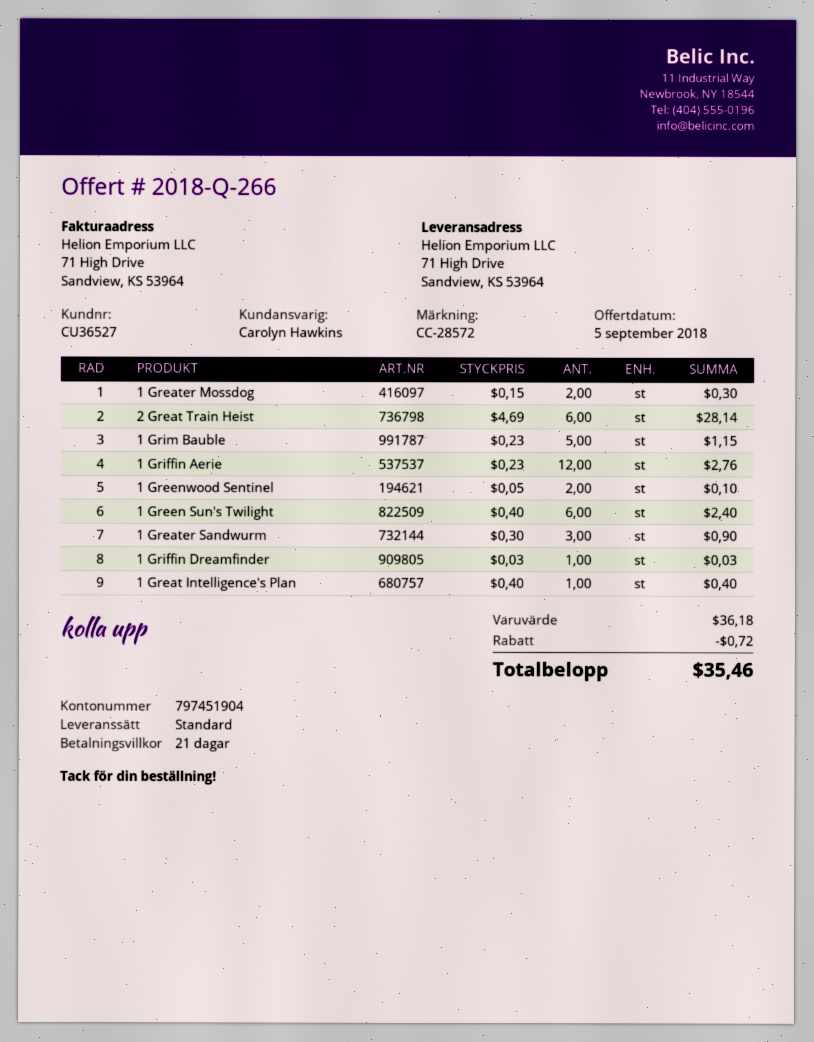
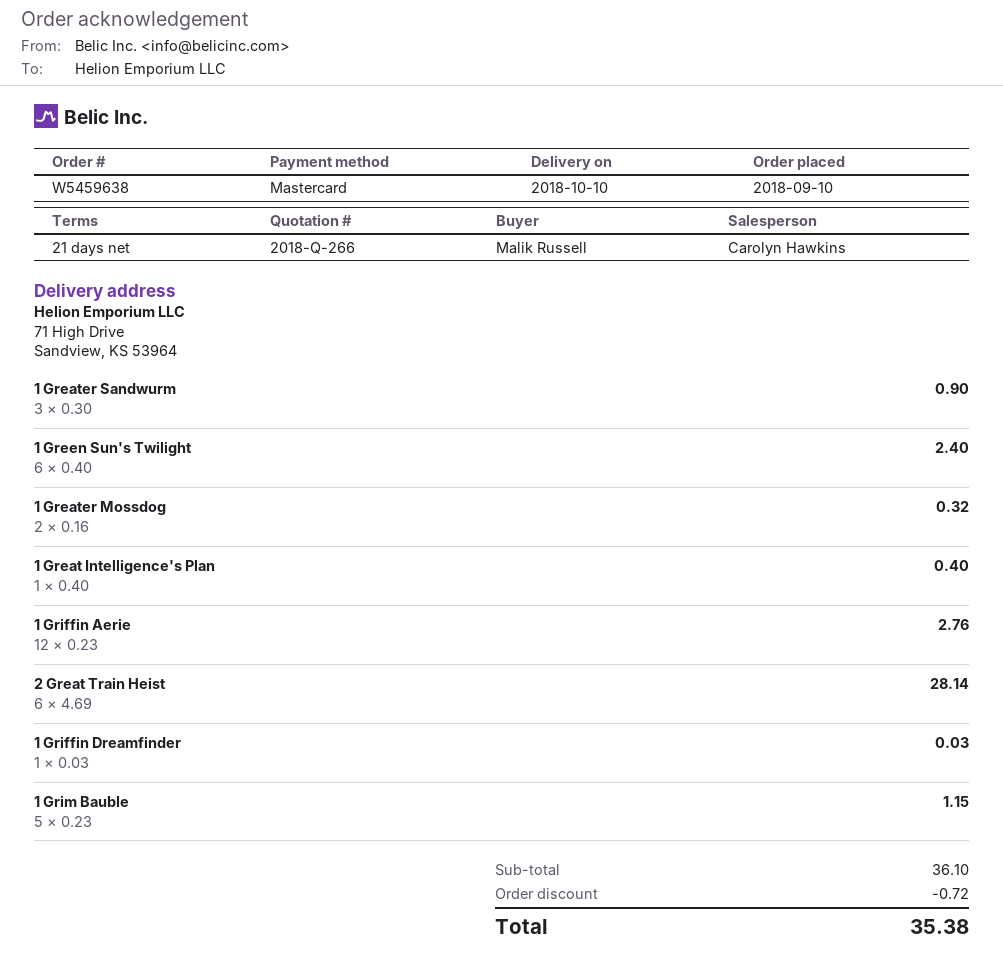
1 Greater Mossdog: 2 x 0.15 = 0.30 -> 2 x 0.16 = 0.32
1 Greenwood Sentinel: 2 x 0.05 = 0.10 -> none
subtotal: 36.18 -> 36.10
total: 35.46 -> 35.38

